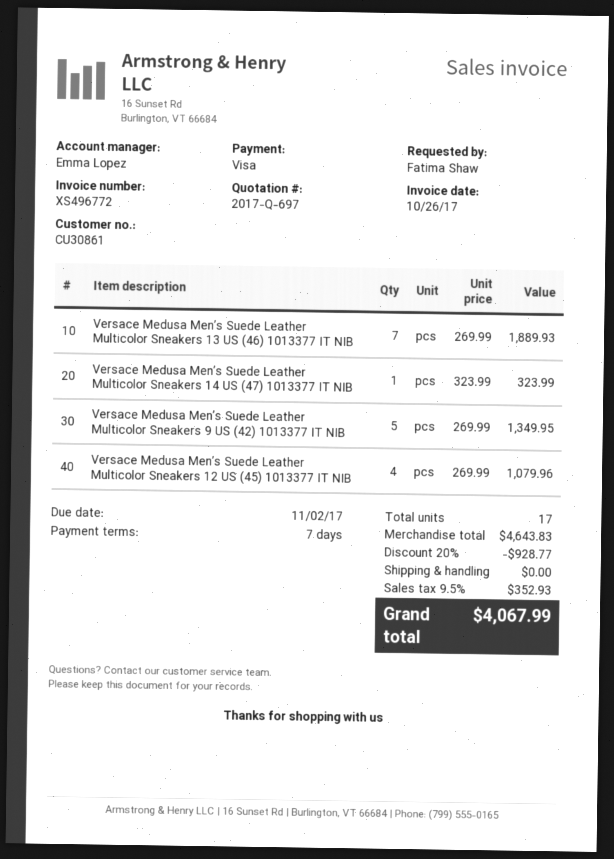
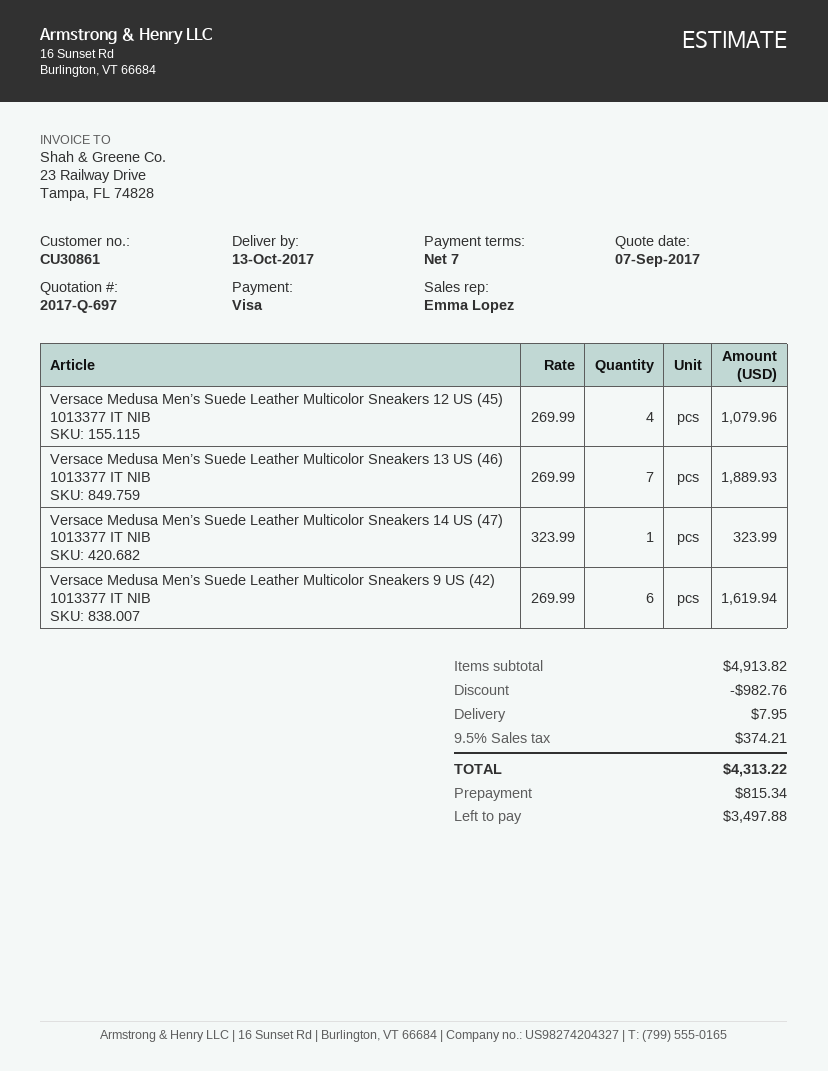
Versace Medusa Men’s Suede Leather Multicolor Sneakers 9 US (42) 1013377 IT NIB: 5 x 269.99 = 1349.95 -> 6 x 269.99 = 1619.94
subtotal: 4643.83 -> 4913.82
discount: 928.77 -> 982.76
shipping: 0.00 -> 7.95
tax: 9.5% = 352.93 -> 9.5% = 374.21
total: 4067.99 -> 4313.22

